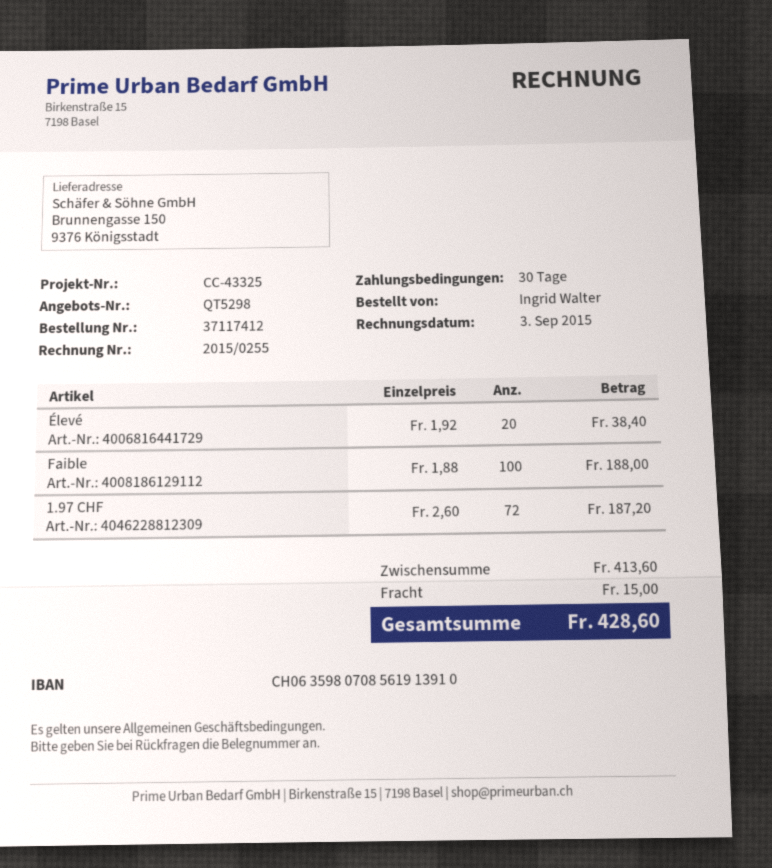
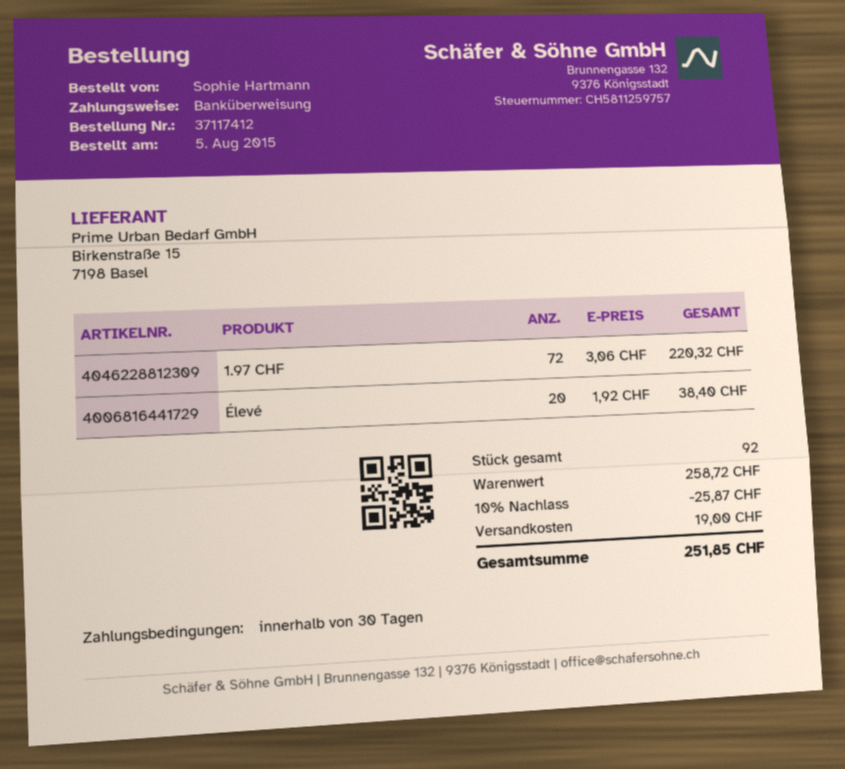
ordered by: Ingrid Walter -> Sophie Hartmann
Faible: 100 x 1.88 = 188.00 -> none
1.97 CHF: 72 x 2.60 = 187.20 -> 72 x 3.06 = 220.32
subtotal: 413.60 -> 258.72
discount: none -> 10% = 25.87
shipping: 15.00 -> 19.00
total: 428.60 -> 251.85

